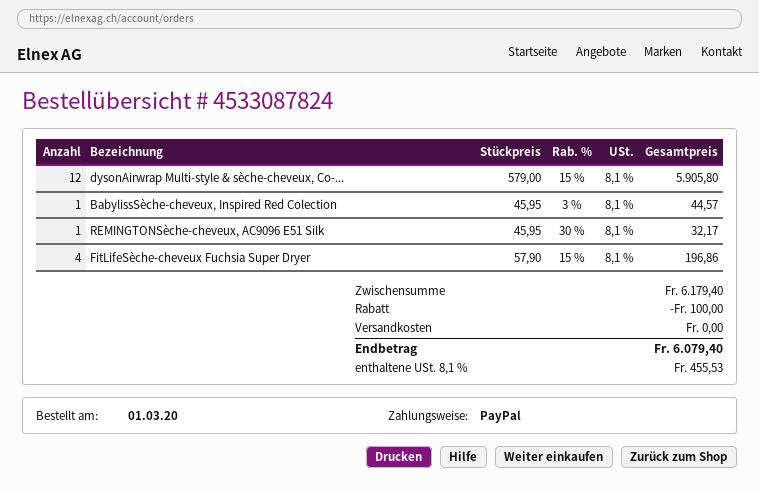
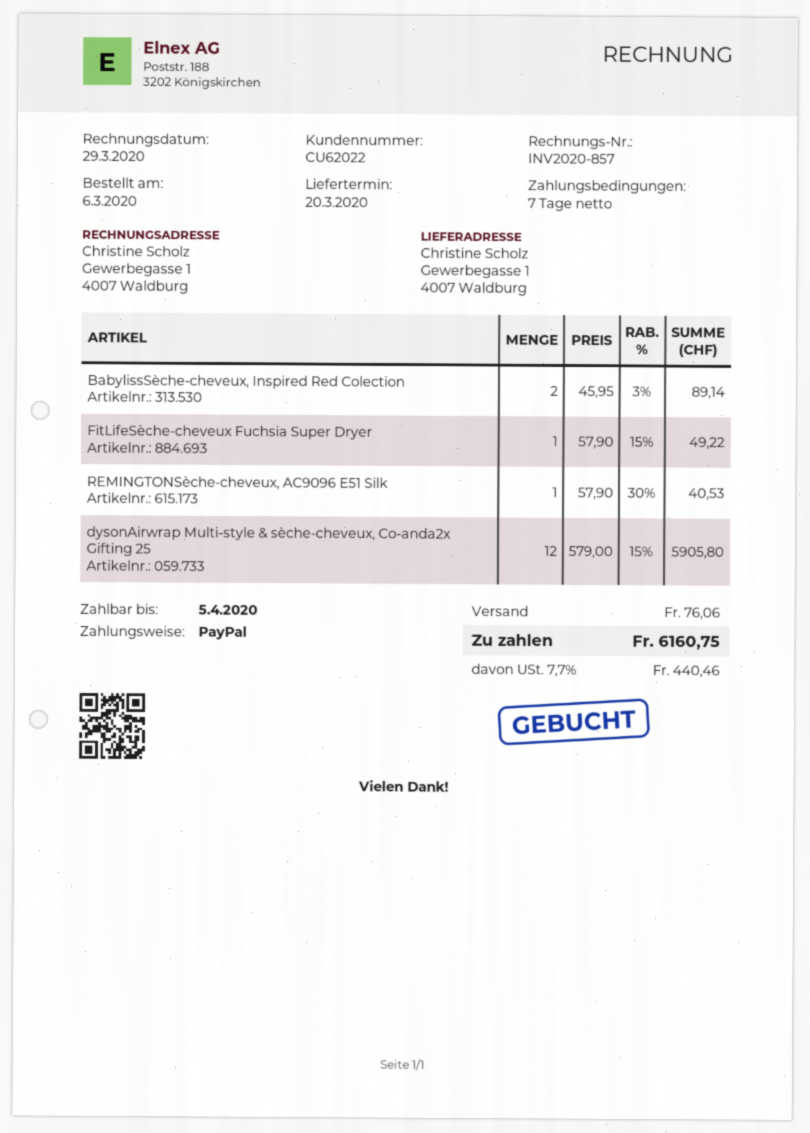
order date: 2020-03-01 -> 2020-03-06
BabylissSèche-cheveux, Inspired Red Colection: 1 x 45.95 - 3% = 44.57 -> 2 x 45.95 - 3% = 89.14
REMINGTONSèche-cheveux, AC9096 E51 Silk: 1 x 45.95 - 30% = 32.17 -> 1 x 57.90 - 30% = 40.53
FitLifeSèche-cheveux Fuchsia Super Dryer: 4 x 57.90 - 15% = 196.86 -> 1 x 57.90 - 15% = 49.22
discount: 100.00 -> none
shipping: 0.00 -> 76.06
tax: 8.1% = 455.53 -> 7.7% = 440.46
total: 6079.40 -> 6160.75

